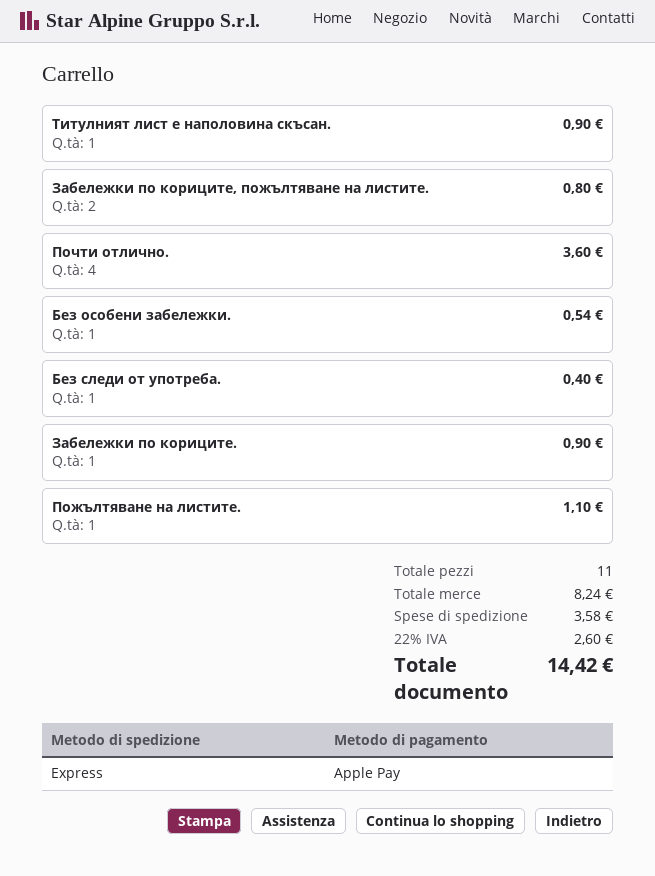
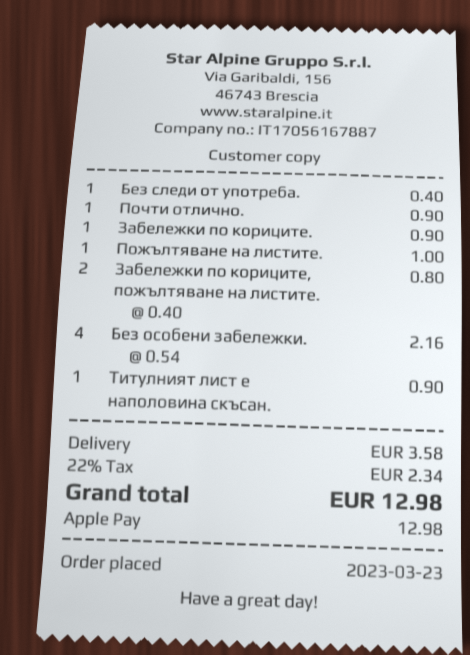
Почти отлично.: 4 for 3.60 -> 1 for 0.90
Без особени забележки.: 1 for 0.54 -> 4 for 2.16
Пожълтяване на листите.: 1 for 1.10 -> 1 for 1.00
tax: 22% = 2.60 -> 22% = 2.34
total: 14.42 -> 12.98

